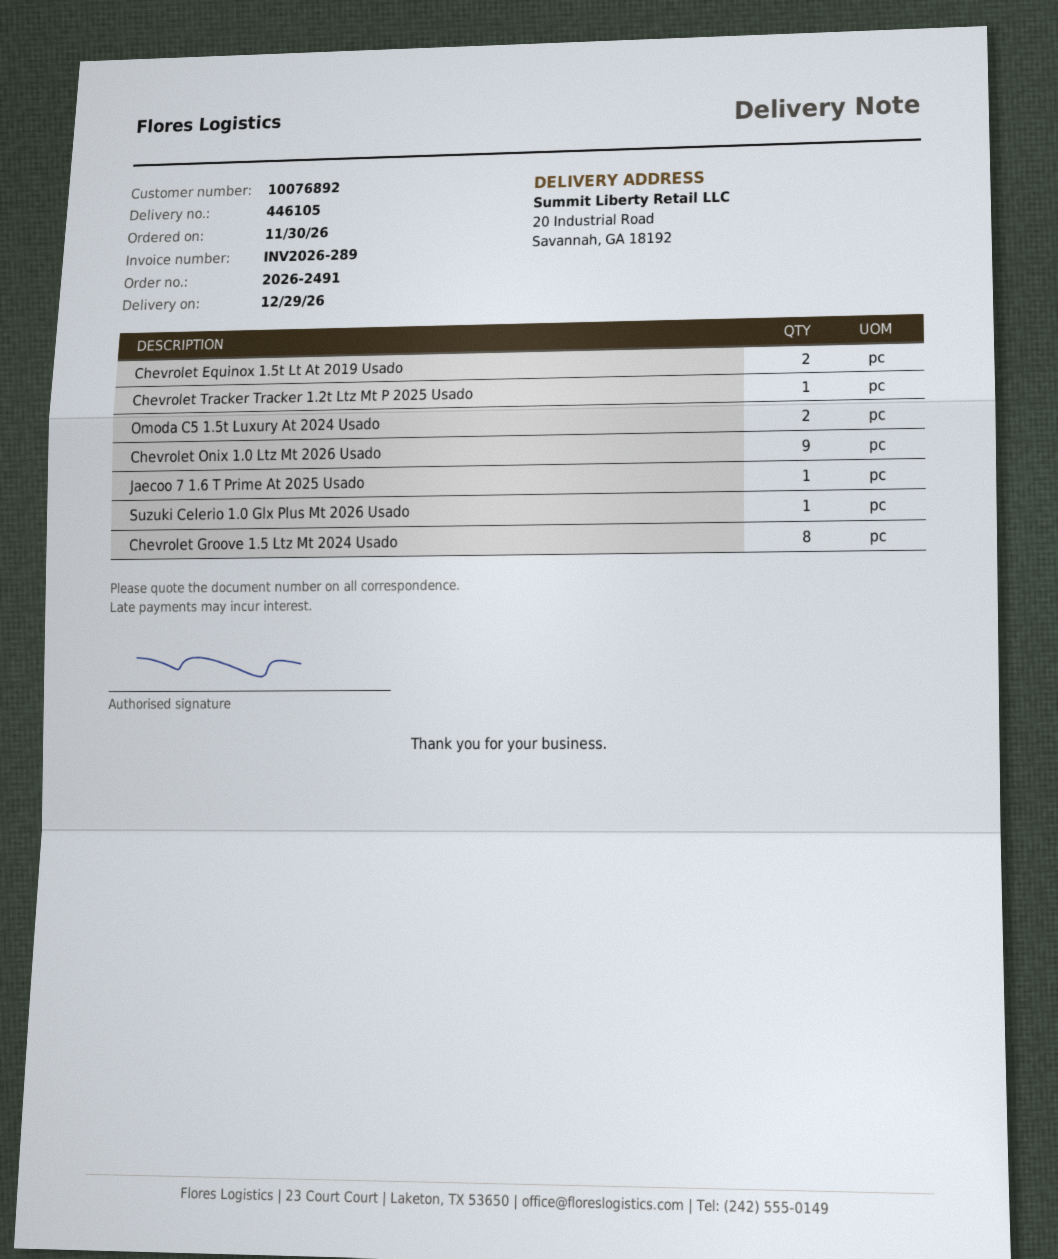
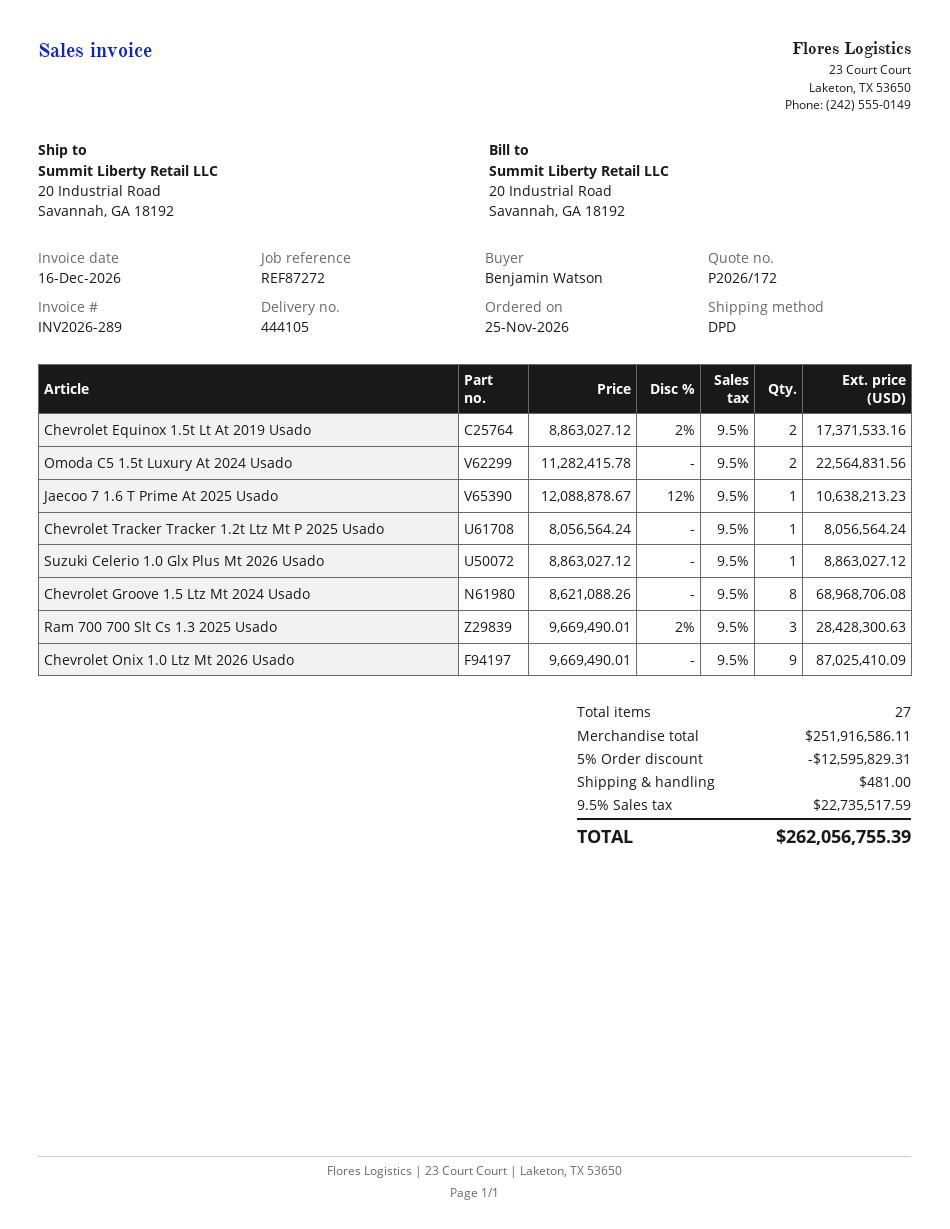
order date: 2026-11-30 -> 2026-11-25
delivery note number: 446105 -> 444105
Ram 700 700 Slt Cs 1.3 2025 Usado: none -> 3

